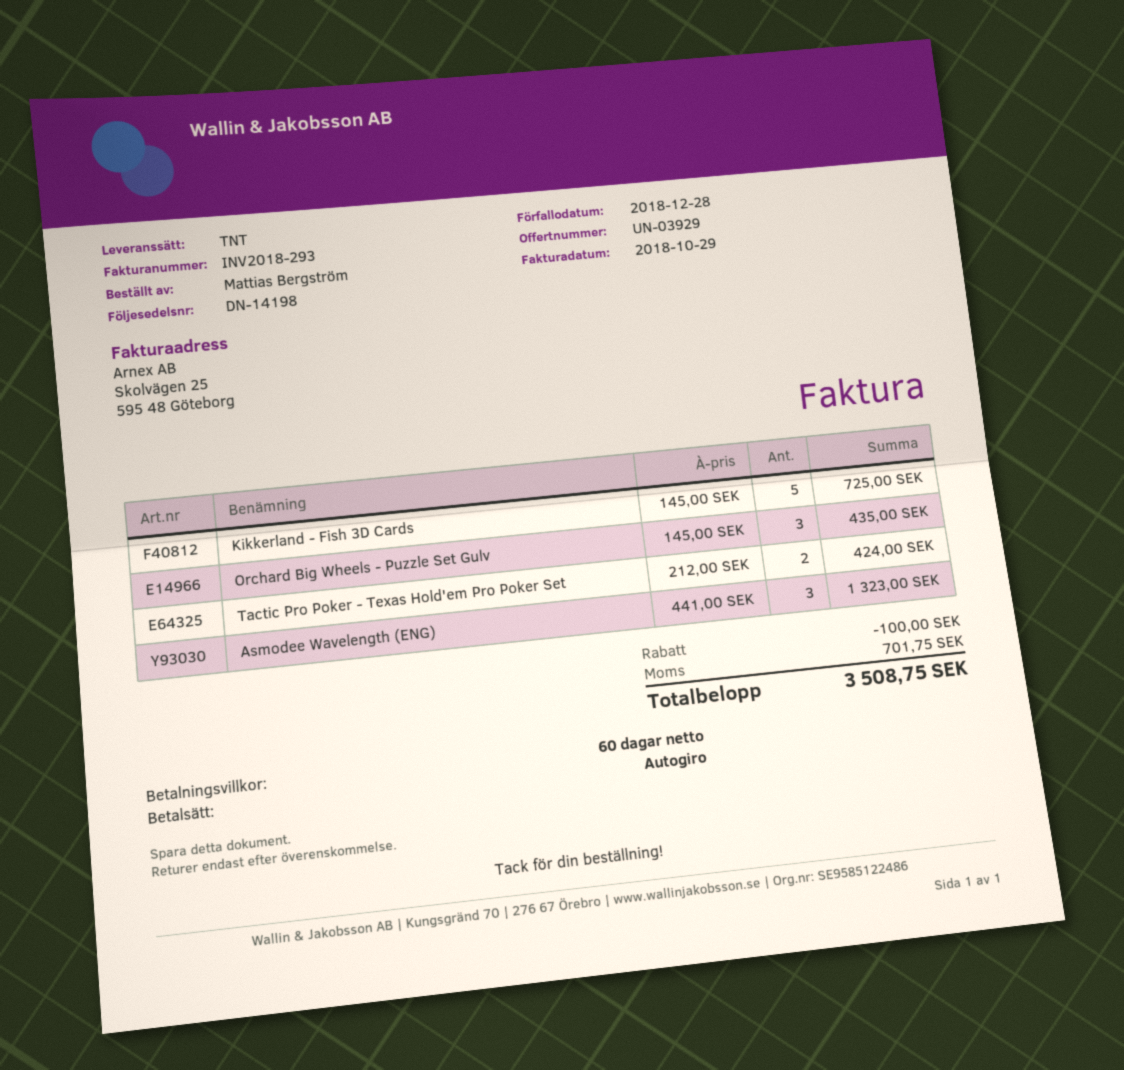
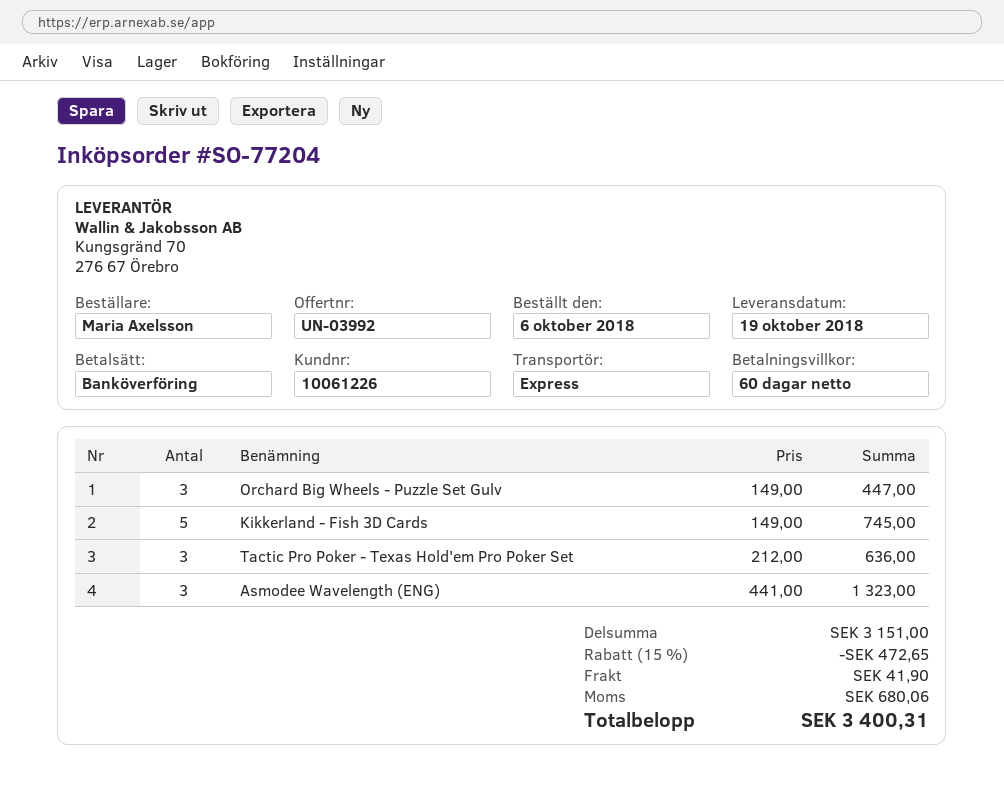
quote number: UN-03929 -> UN-03992
ordered by: Mattias Bergström -> Maria Axelsson
payment method: direct debit -> bank transfer
shipping method: TNT -> express
Kikkerland - Fish 3D Cards: 5 x 145.00 = 725.00 -> 5 x 149.00 = 745.00
Orchard Big Wheels - Puzzle Set Gulv: 3 x 145.00 = 435.00 -> 3 x 149.00 = 447.00
Tactic Pro Poker - Texas Hold'em Pro Poker Set: 2 x 212.00 = 424.00 -> 3 x 212.00 = 636.00
discount: 100.00 -> 472.65
shipping: none -> 41.90
tax: 701.75 -> 680.06
total: 3508.75 -> 3400.31

